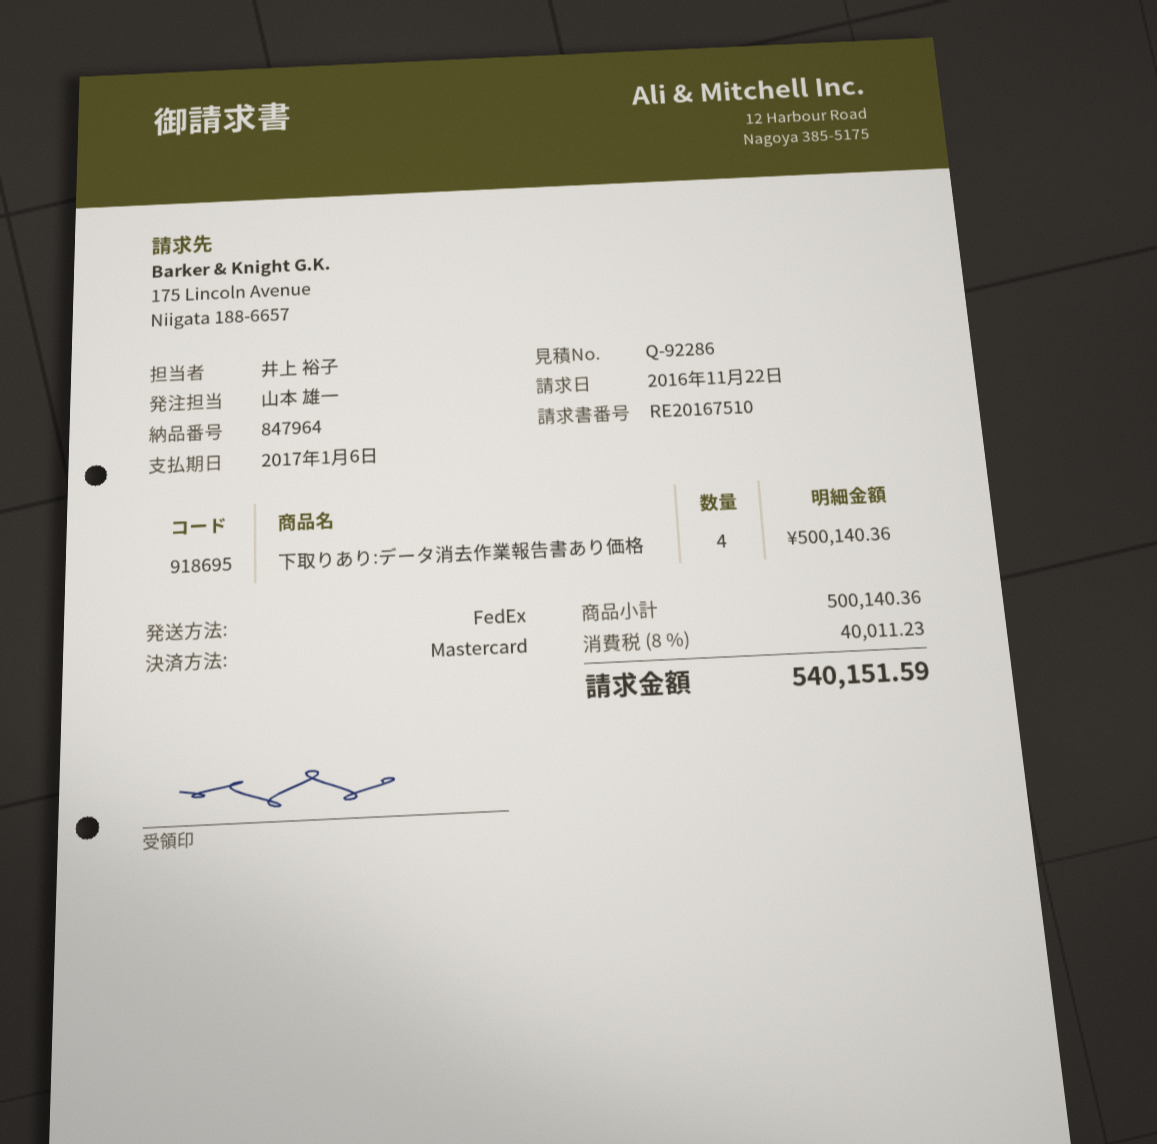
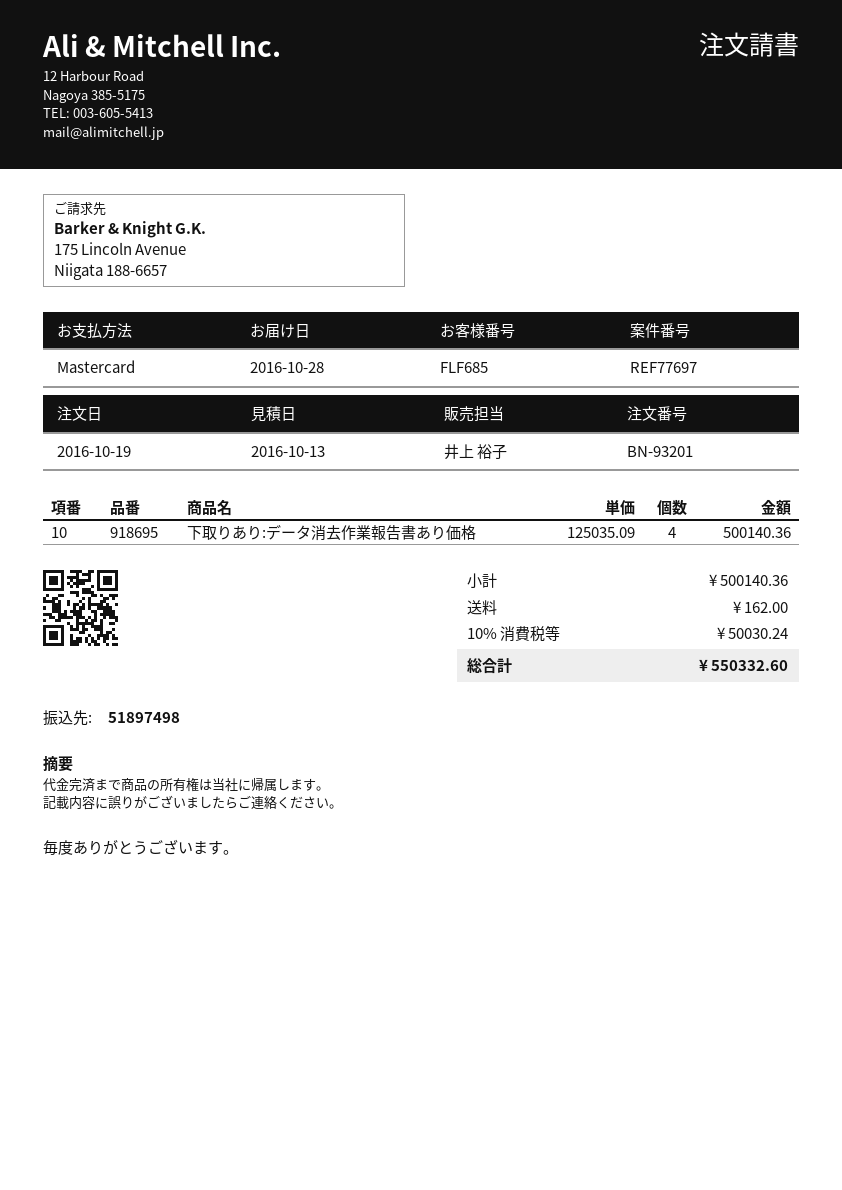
shipping: none -> 162.00
tax: 8% = 40011.23 -> 10% = 50030.24
total: 540151.59 -> 550332.60

